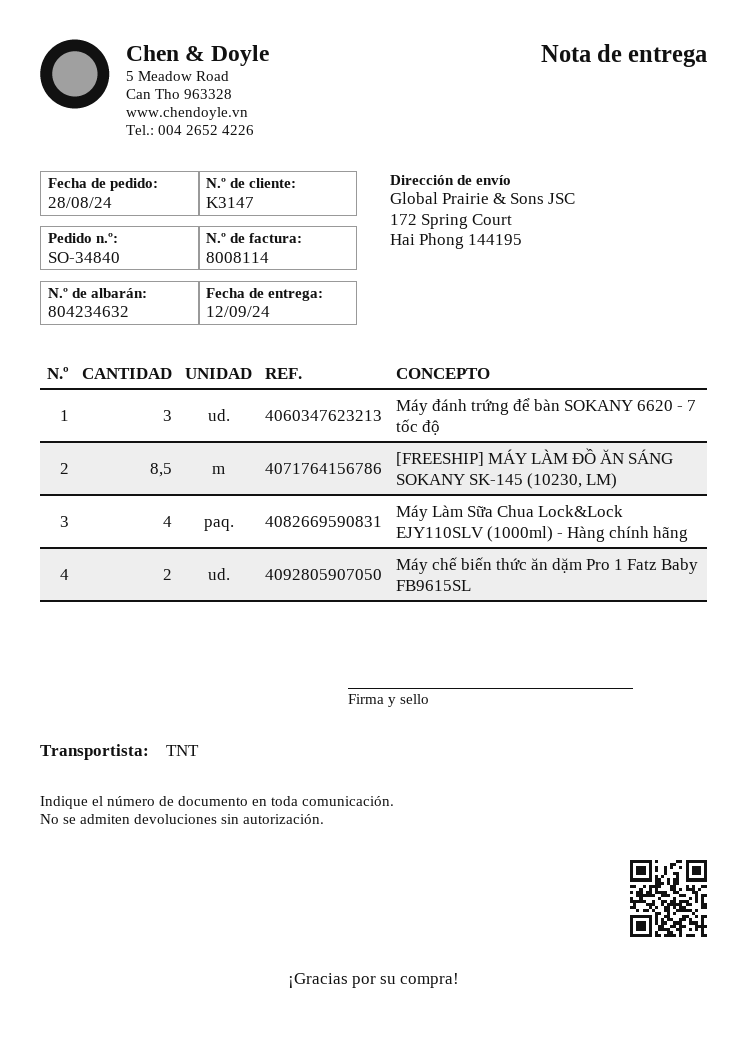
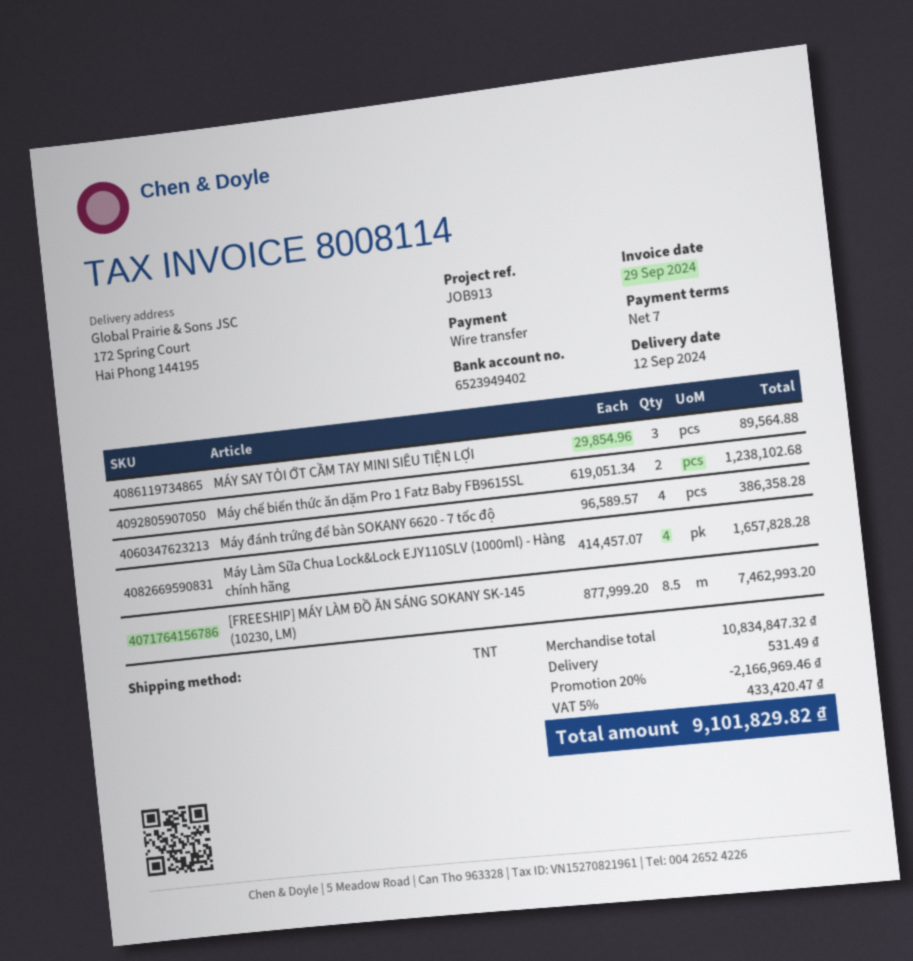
Máy đánh trứng để bàn SOKANY 6620 - 7 tốc độ: 3 -> 4
MÁY SAY TỎI ỚT CẦM TAY MINI SIÊU TIỆN LỢI: none -> 3

